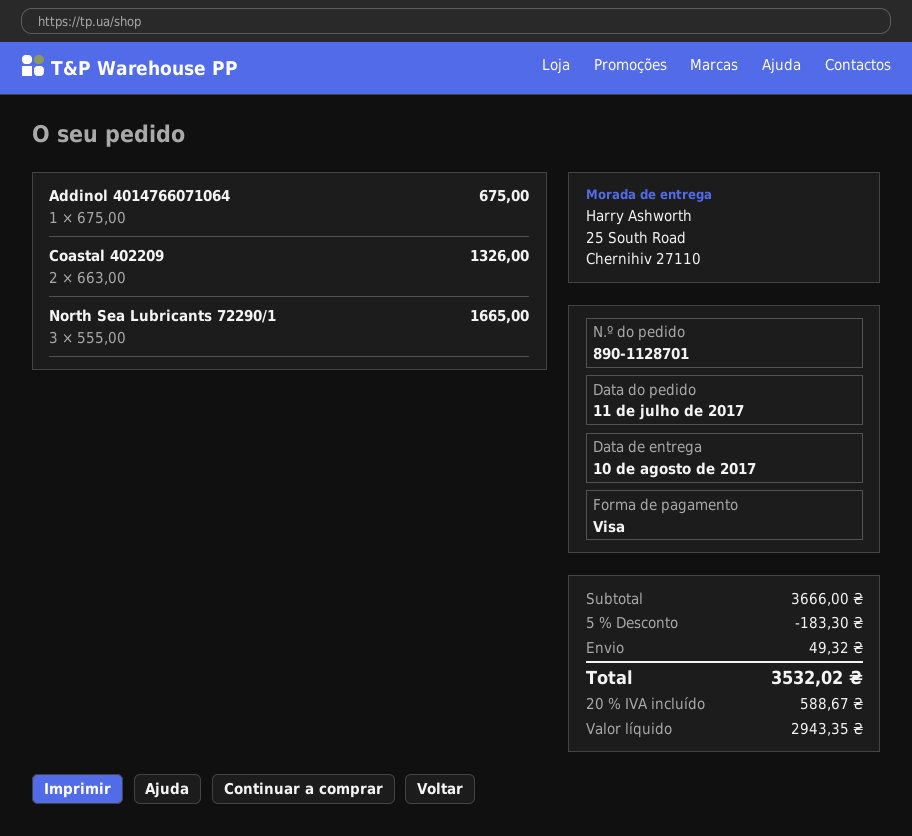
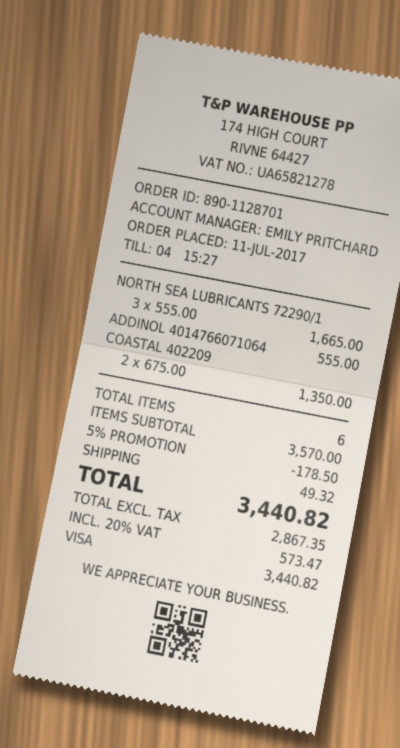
Addinol 4014766071064: 1 x 675.00 = 675.00 -> 1 x 555.00 = 555.00
Coastal 402209: 2 x 663.00 = 1326.00 -> 2 x 675.00 = 1350.00
subtotal: 3666.00 -> 3570.00
discount: 5% = 183.30 -> 5% = 178.50
net: 2943.35 -> 2867.35
tax: 20% = 588.67 -> 20% = 573.47
total: 3532.02 -> 3440.82

